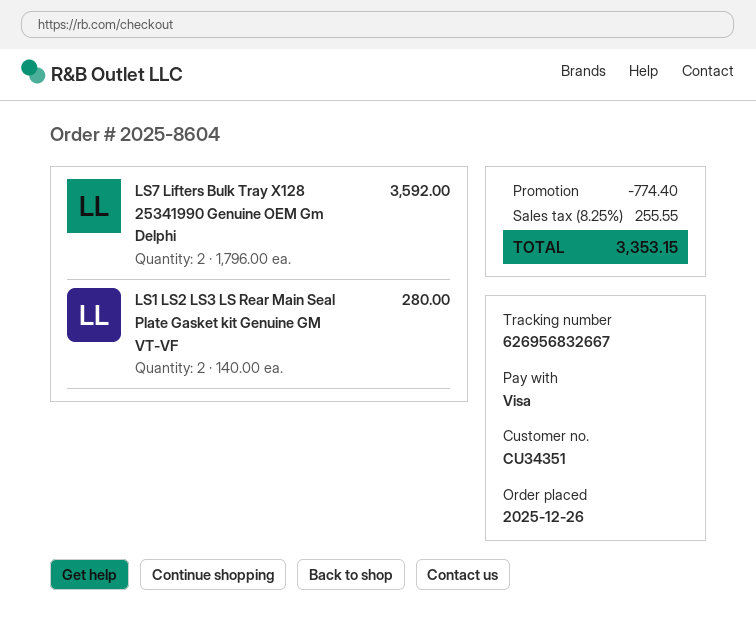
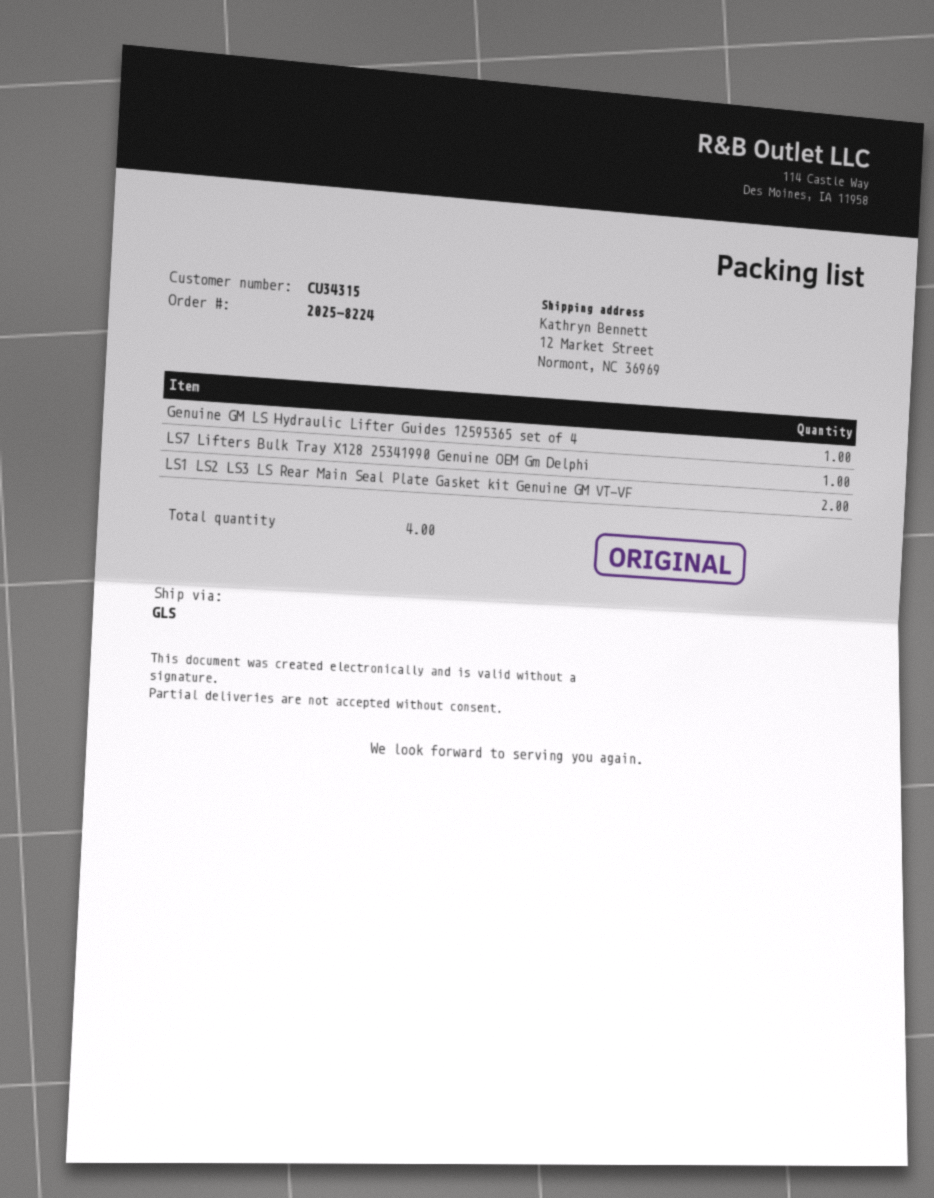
order number: 2025-8604 -> 2025-8224
customer number: CU34351 -> CU34315
LS7 Lifters Bulk Tray X128 25341990 Genuine OEM Gm Delphi: 2 -> 1
Genuine GM LS Hydraulic Lifter Guides 12595365 set of 4: none -> 1

